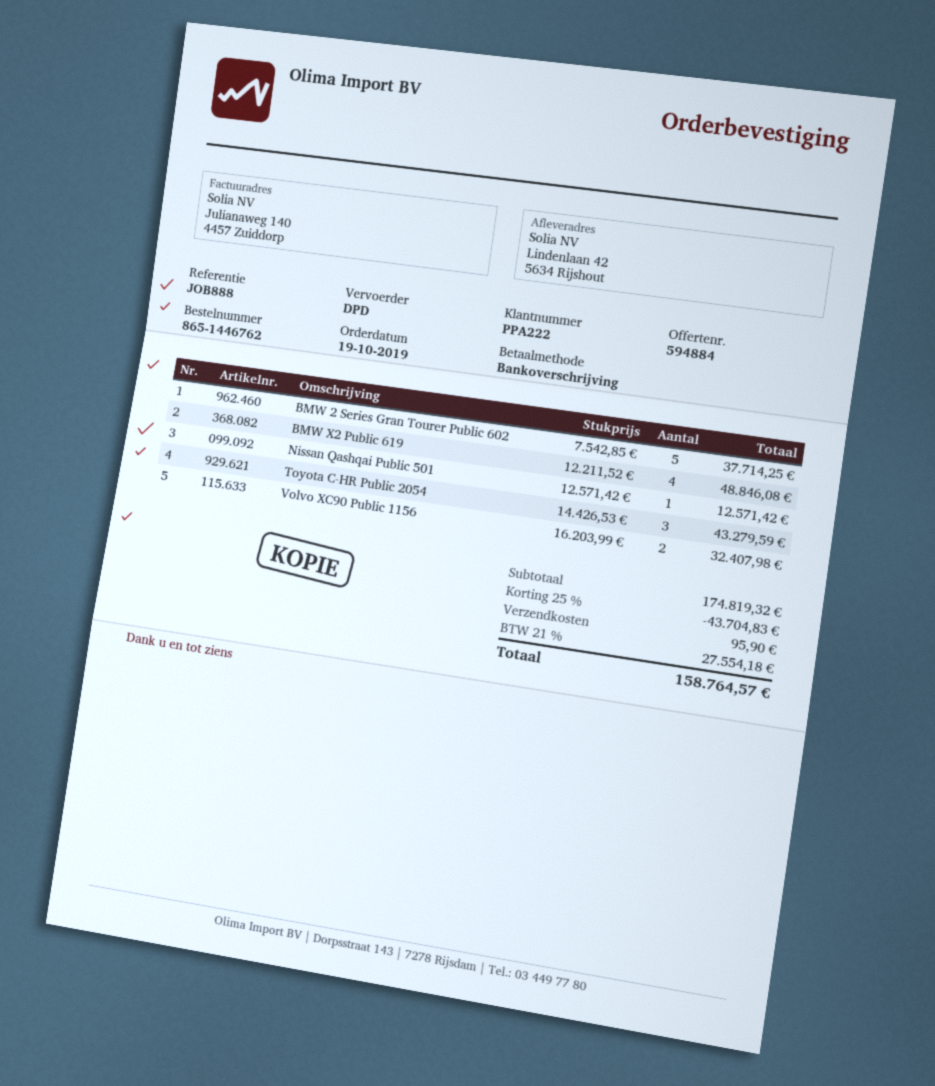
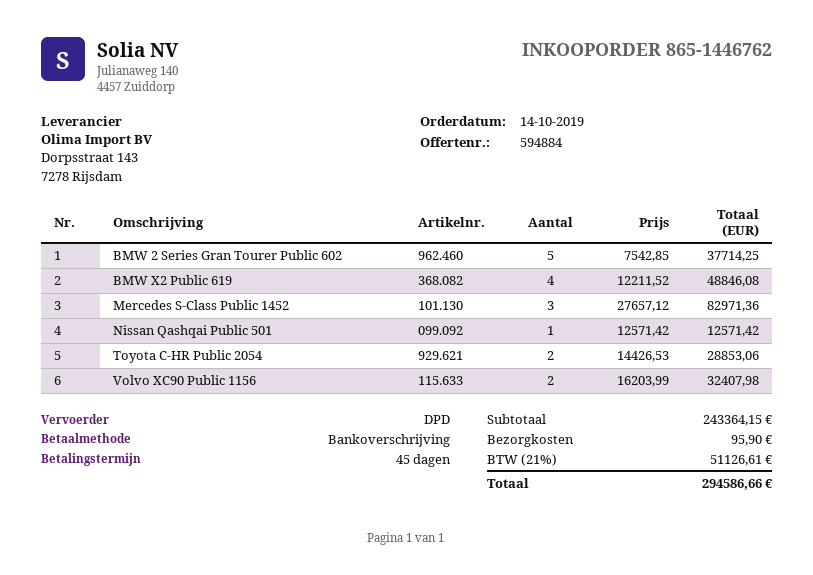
order date: 2019-10-19 -> 2019-10-14
Toyota C-HR Public 2054: 3 x 14426.53 = 43279.59 -> 2 x 14426.53 = 28853.06
Mercedes S-Class Public 1452: none -> 3 x 27657.12 = 82971.36
subtotal: 174819.32 -> 243364.15
discount: 25% = 43704.83 -> none
tax: 21% = 27554.18 -> 21% = 51126.61
total: 158764.57 -> 294586.66

